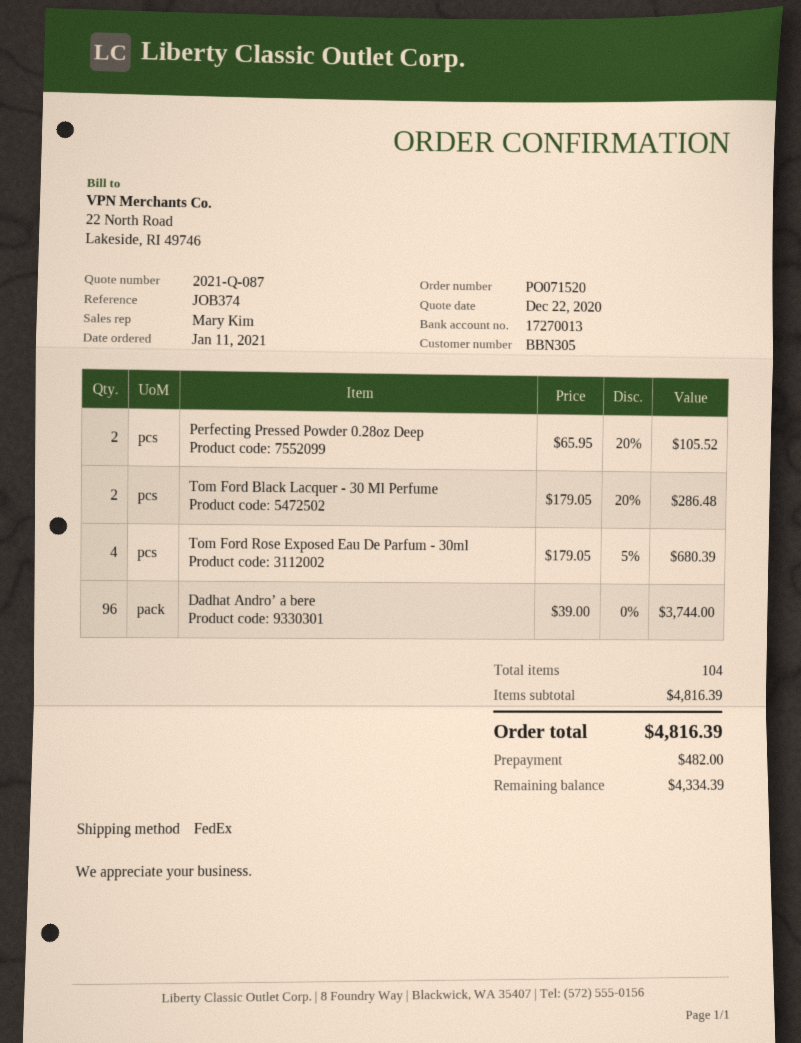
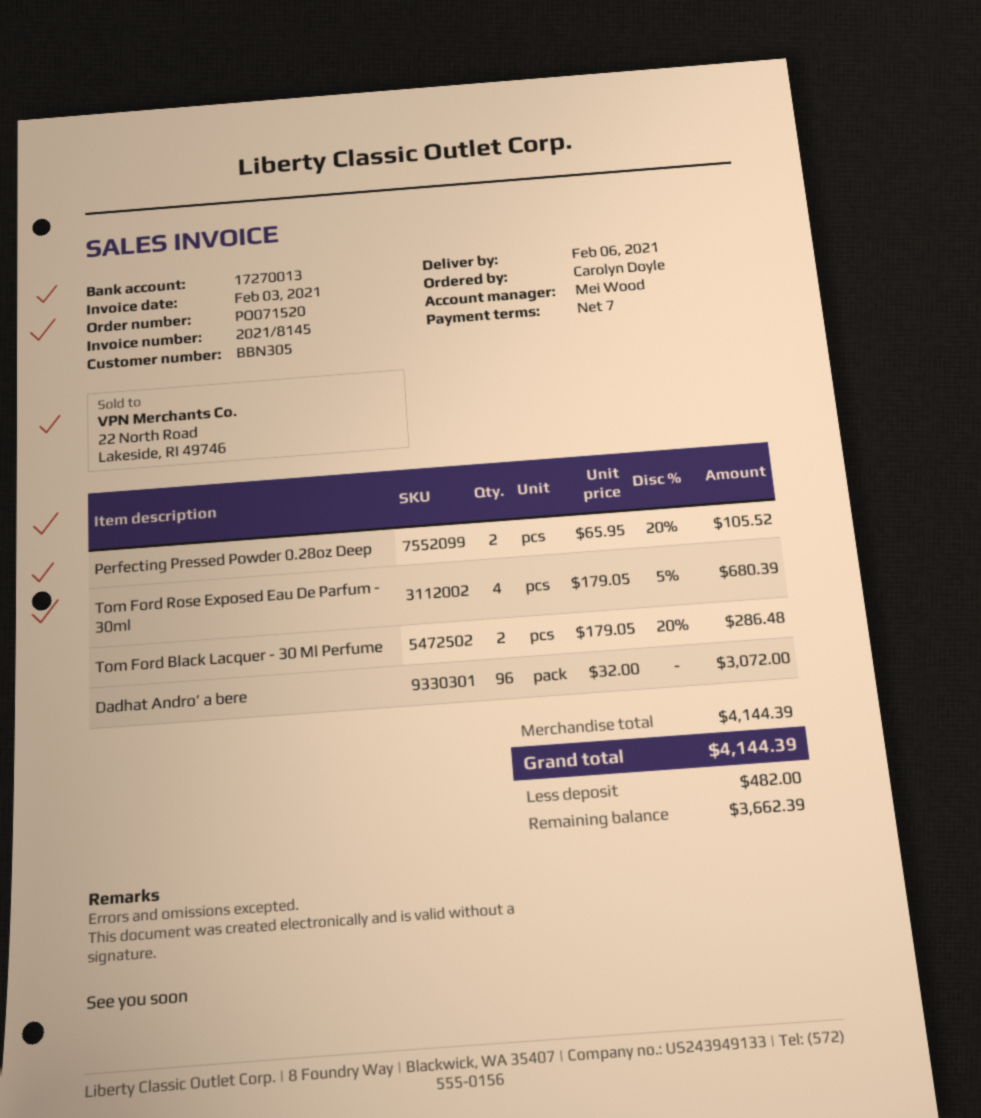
sales rep: Mary Kim -> Mei Wood
Dadhat Andro’ a bere: 96 x 39.00 = 3744.00 -> 96 x 32.00 = 3072.00
subtotal: 4816.39 -> 4144.39
total: 4816.39 -> 4144.39
balance: 4334.39 -> 3662.39

